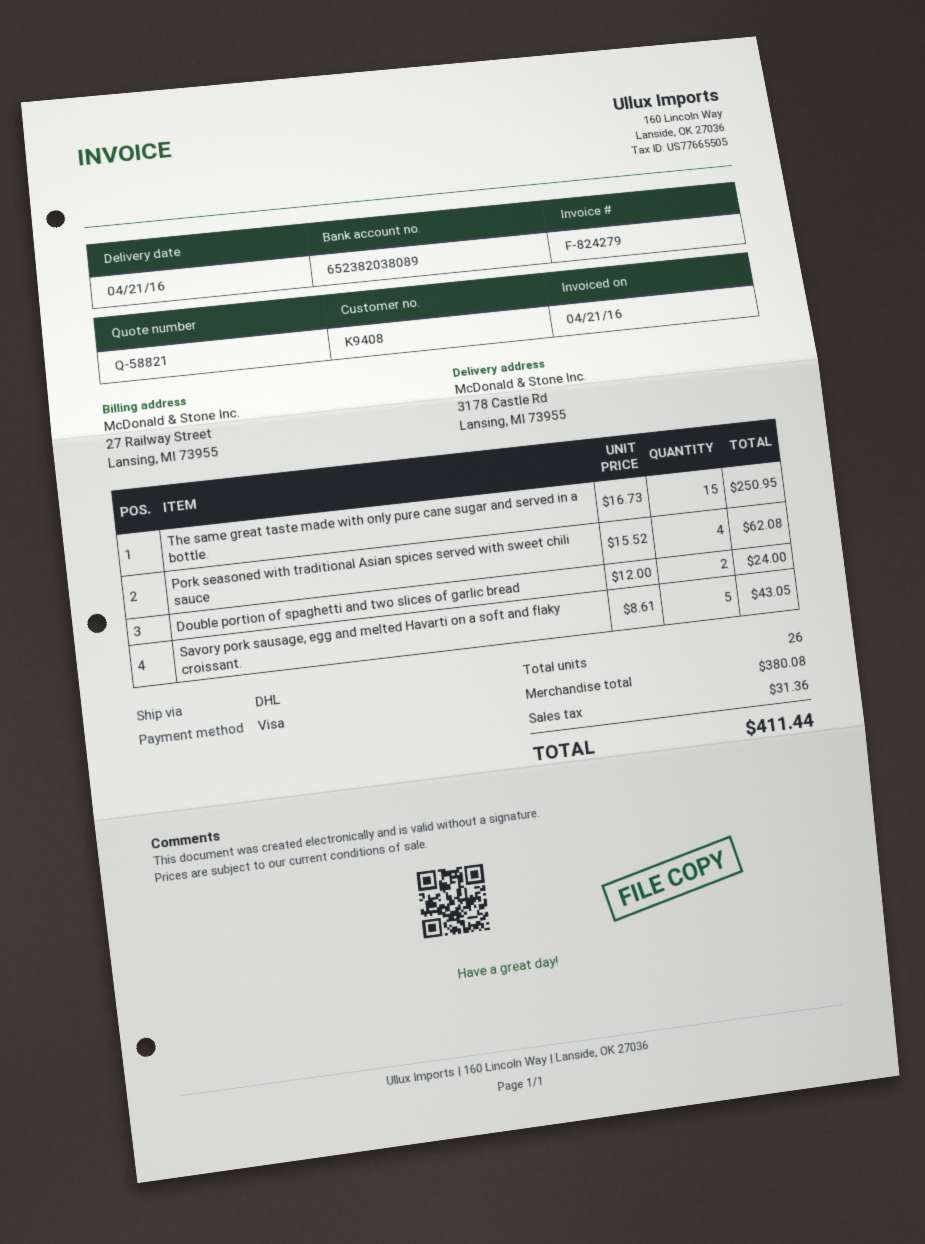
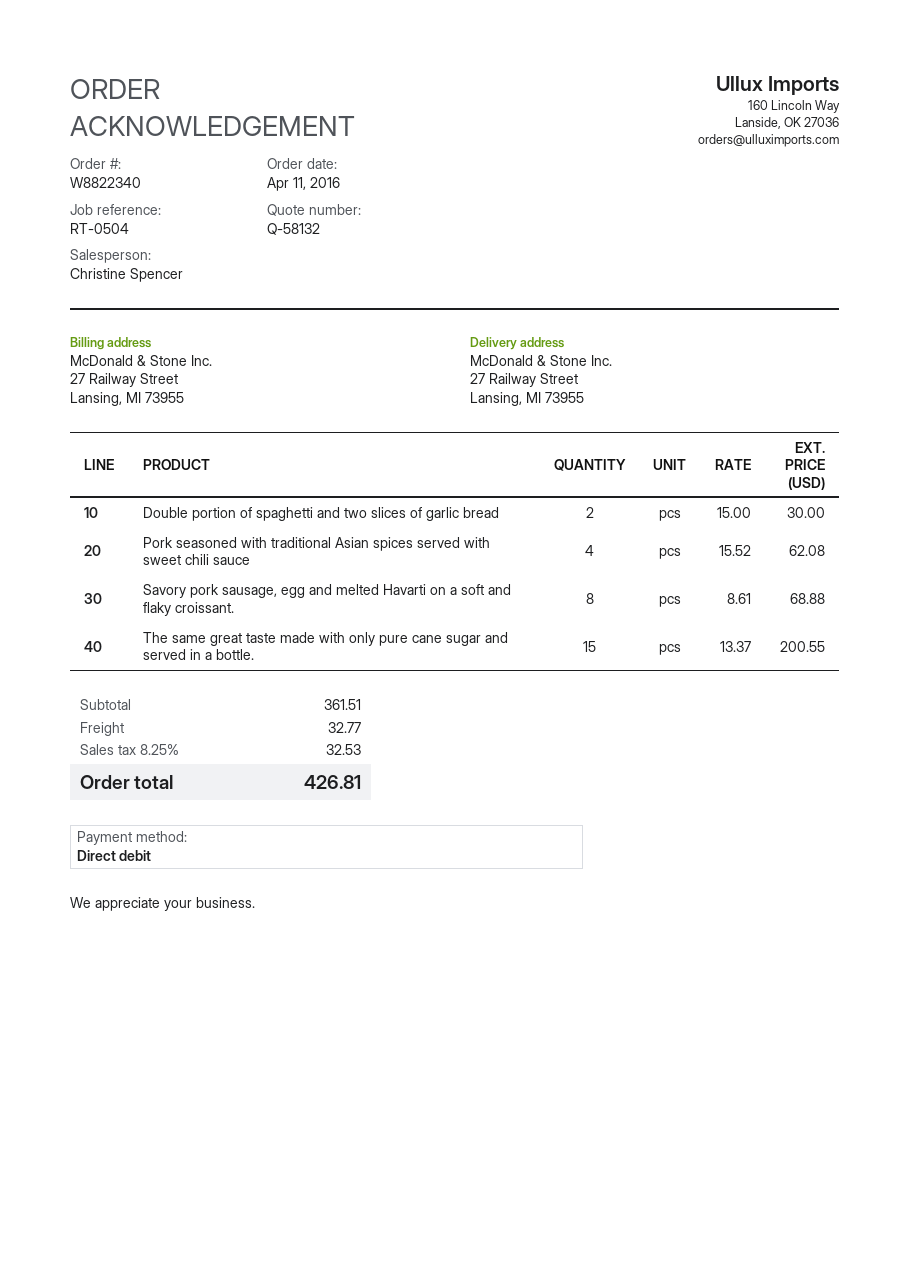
quote number: Q-58821 -> Q-58132
payment method: Visa -> direct debit
ship to: 3178 Castle Rd, Lansing, MI 73955 -> 27 Railway Street, Lansing, MI 73955
The same great taste made with only pure cane sugar and served in a bottle.: 15 x 16.73 = 250.95 -> 15 x 13.37 = 200.55
Double portion of spaghetti and two slices of garlic bread: 2 x 12.00 = 24.00 -> 2 x 15.00 = 30.00
Savory pork sausage, egg and melted Havarti on a soft and flaky croissant.: 5 x 8.61 = 43.05 -> 8 x 8.61 = 68.88
subtotal: 380.08 -> 361.51
shipping: none -> 32.77
tax: 31.36 -> 32.53
total: 411.44 -> 426.81

